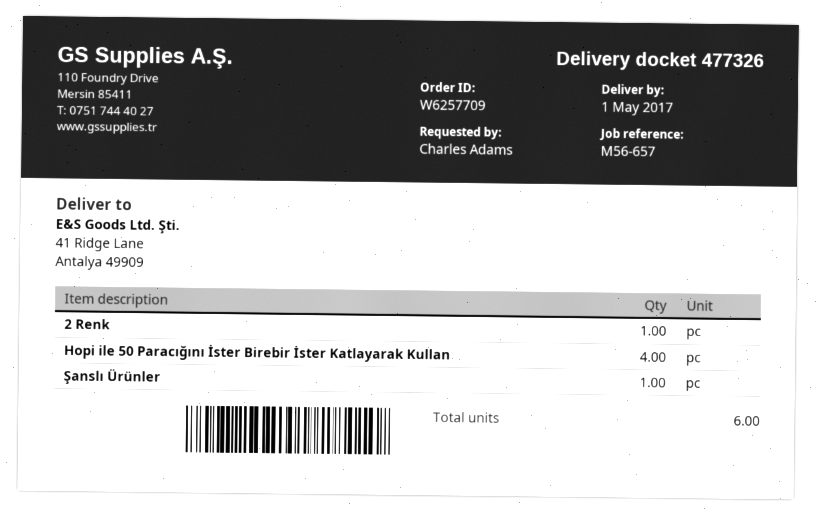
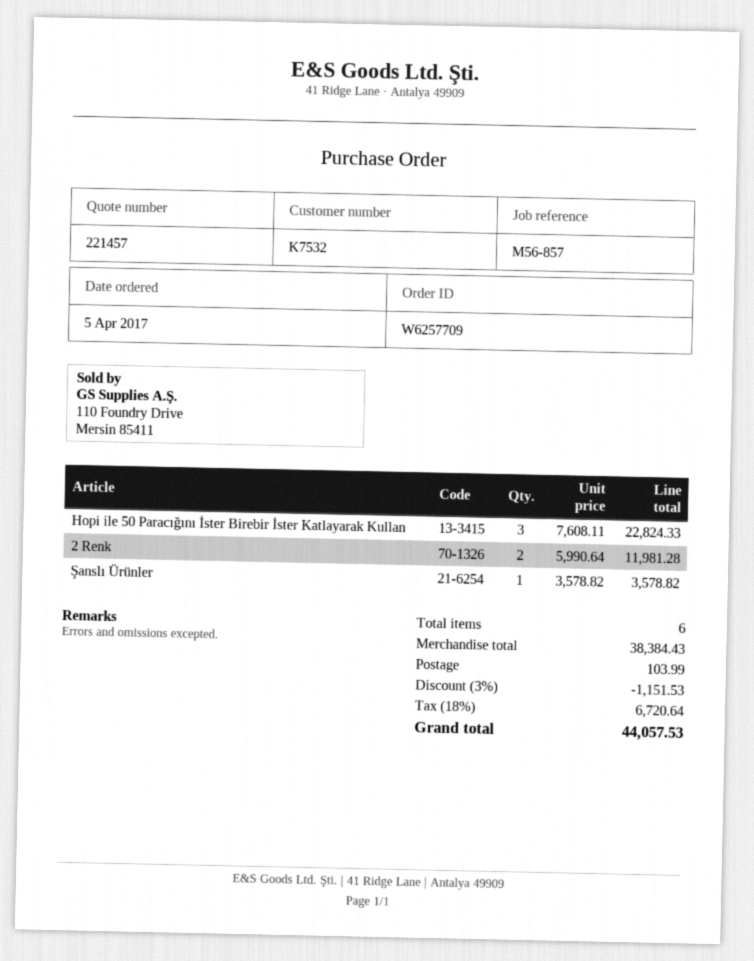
reference: M56-657 -> M56-857
2 Renk: 1 -> 2
Hopi ile 50 Paracığını İster Birebir İster Katlayarak Kullan: 4 -> 3

